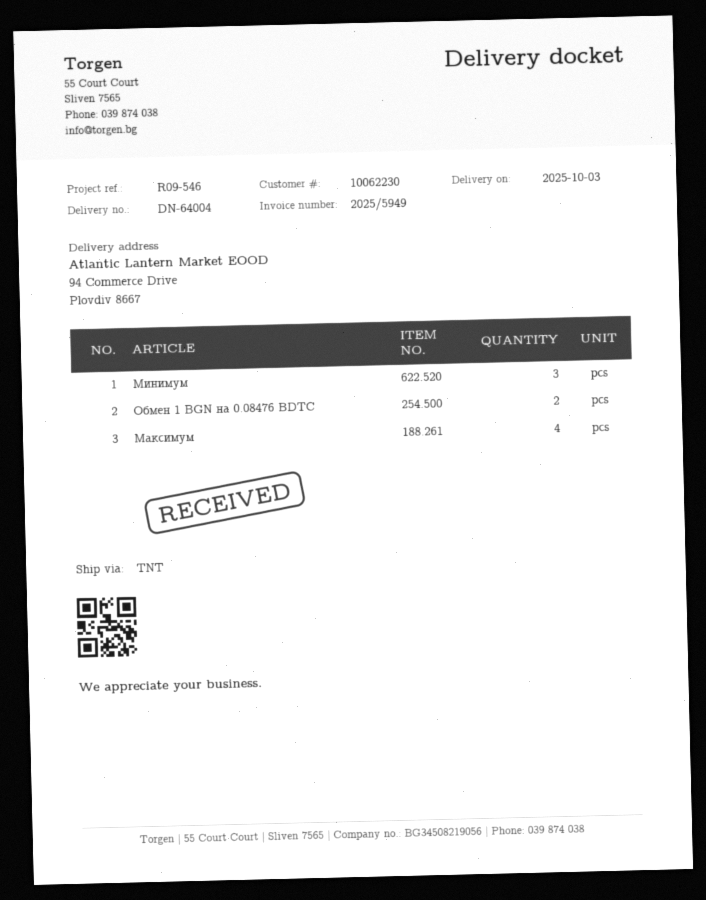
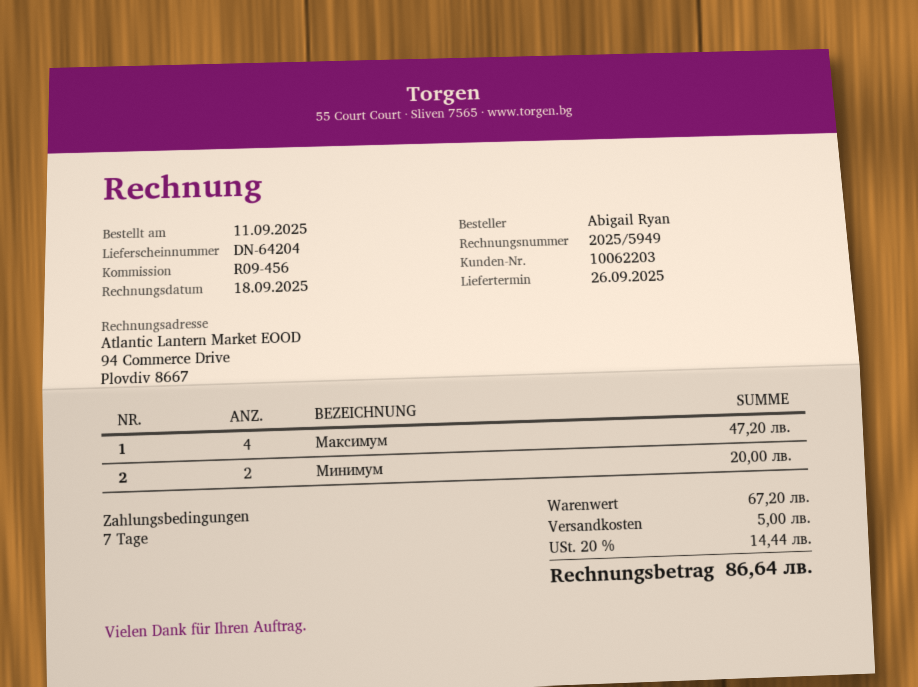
delivery note number: DN-64004 -> DN-64204
delivery date: 2025-10-03 -> 2025-09-26
customer number: 10062230 -> 10062203
reference: R09-546 -> R09-456
Минимум: 3 -> 2
Обмен 1 BGN на 0.08476 BDTC: 2 -> none

